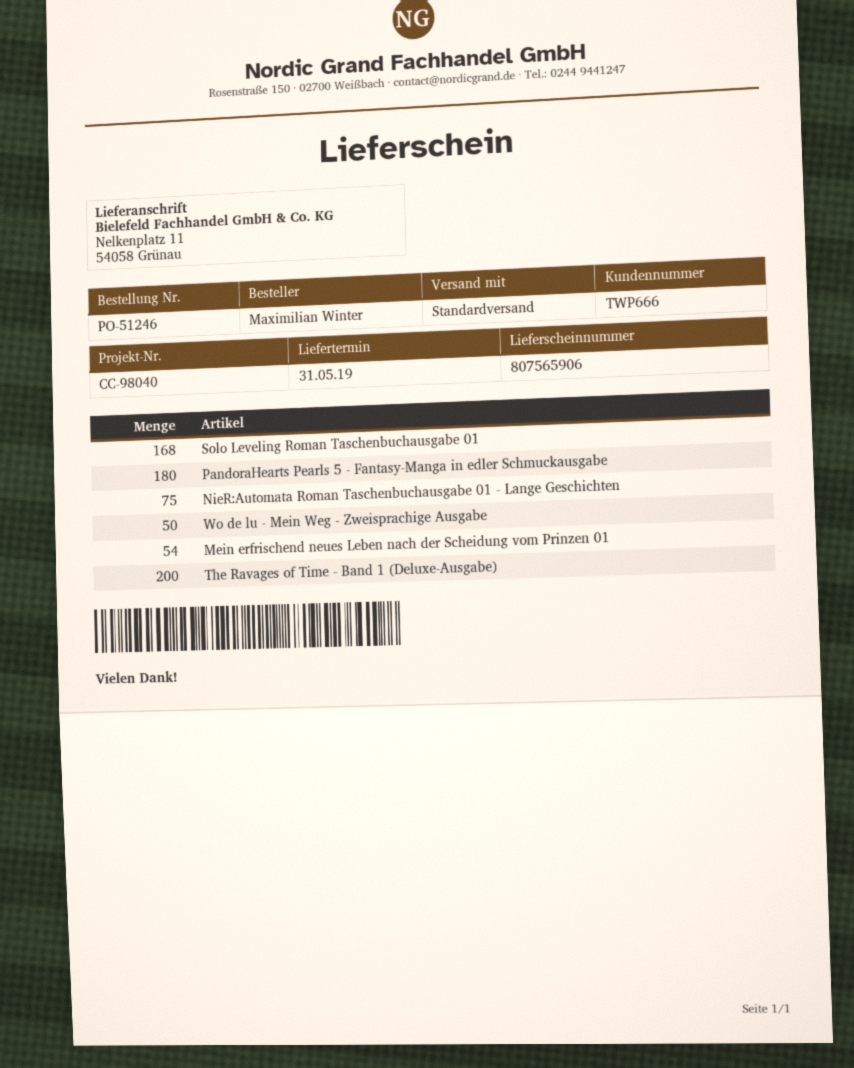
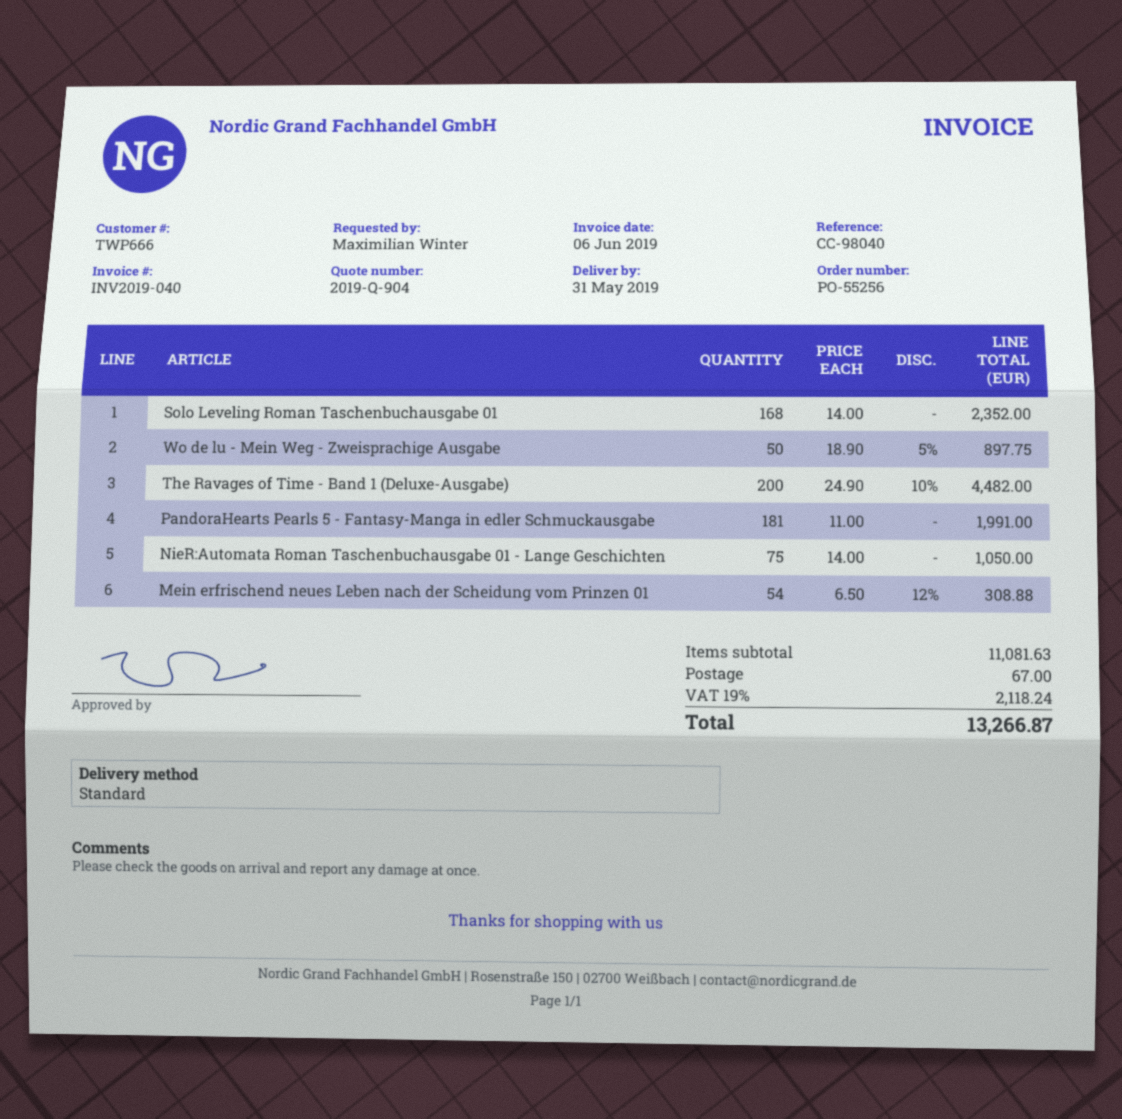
order number: PO-51246 -> PO-55256
PandoraHearts Pearls 5 - Fantasy-Manga in edler Schmuckausgabe: 180 -> 181

